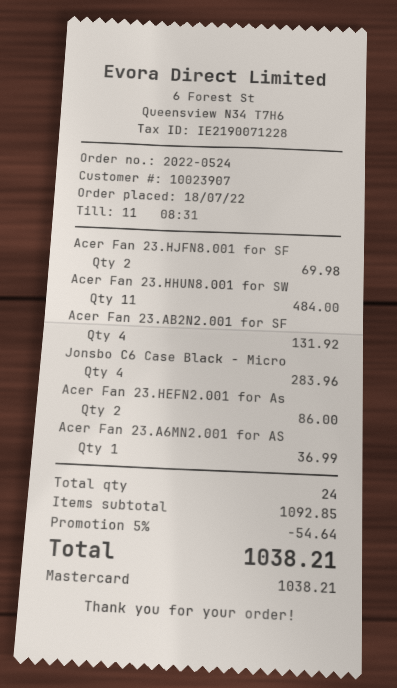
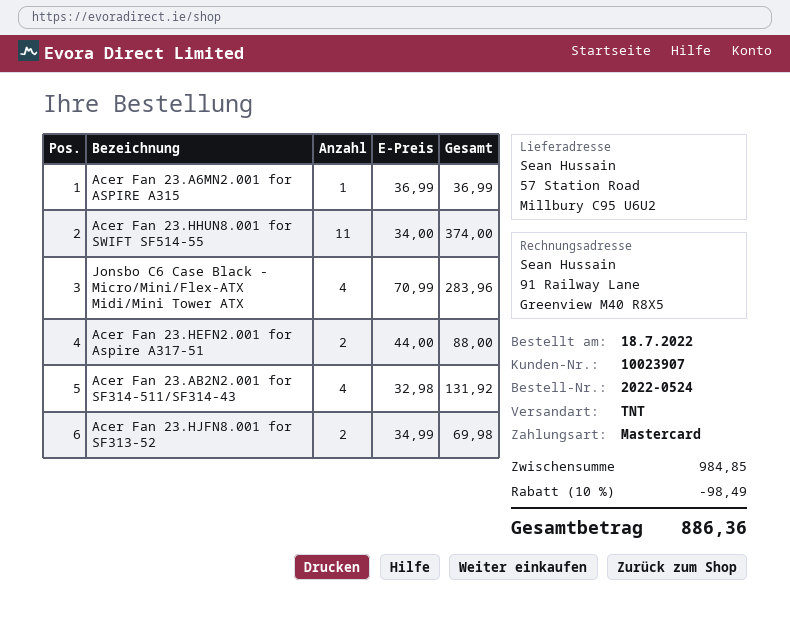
Acer Fan 23.HHUN8.001 for SW: 11 for 484.00 -> 11 for 374.00
Acer Fan 23.HEFN2.001 for As: 2 for 86.00 -> 2 for 88.00
subtotal: 1092.85 -> 984.85
discount: 5% = 54.64 -> 10% = 98.49
total: 1038.21 -> 886.36

